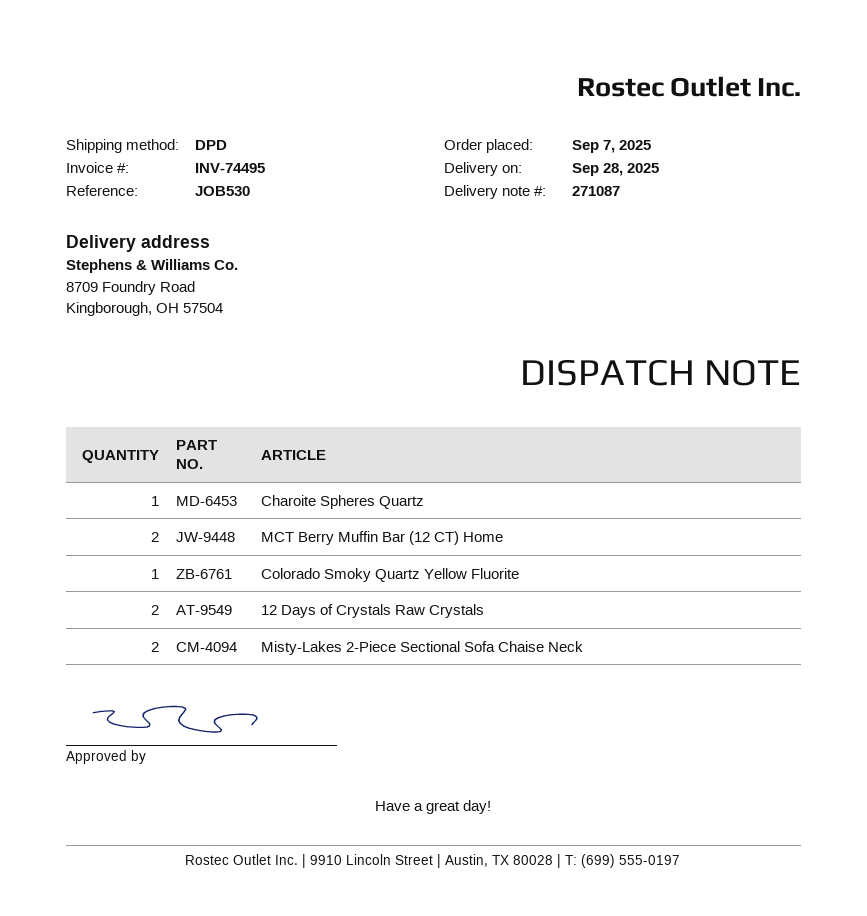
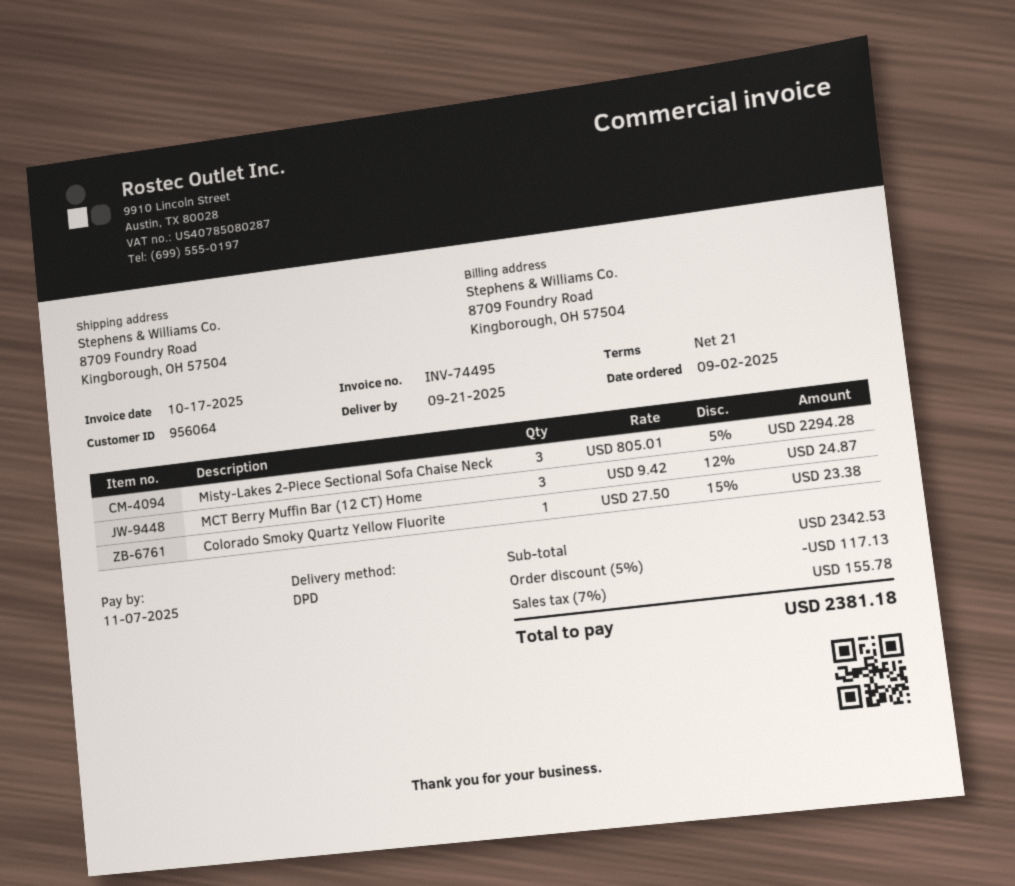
order date: 2025-09-07 -> 2025-09-02
delivery date: 2025-09-28 -> 2025-09-21
Charoite Spheres Quartz: 1 -> none
MCT Berry Muffin Bar (12 CT) Home: 2 -> 3
12 Days of Crystals Raw Crystals: 2 -> none
Misty-Lakes 2-Piece Sectional Sofa Chaise Neck: 2 -> 3

